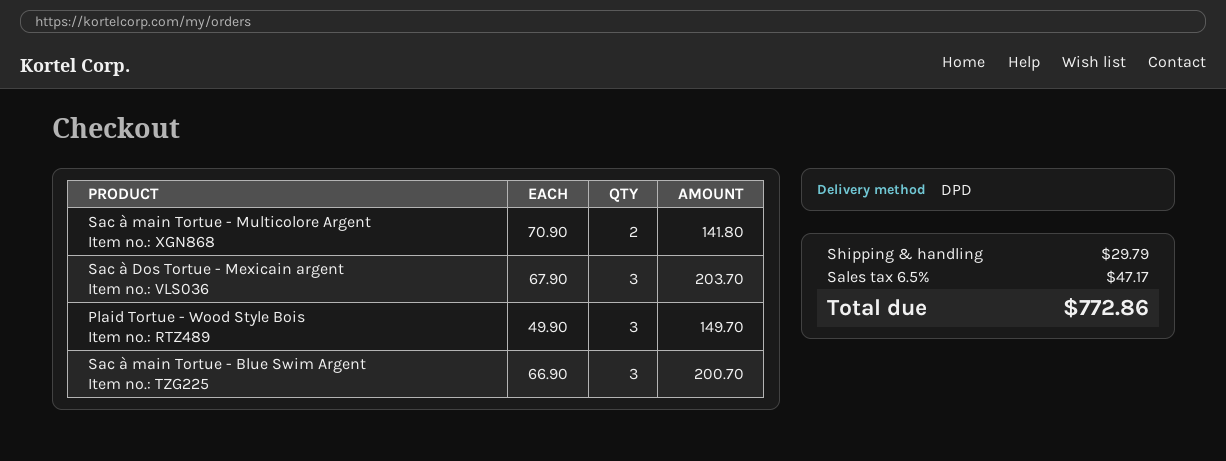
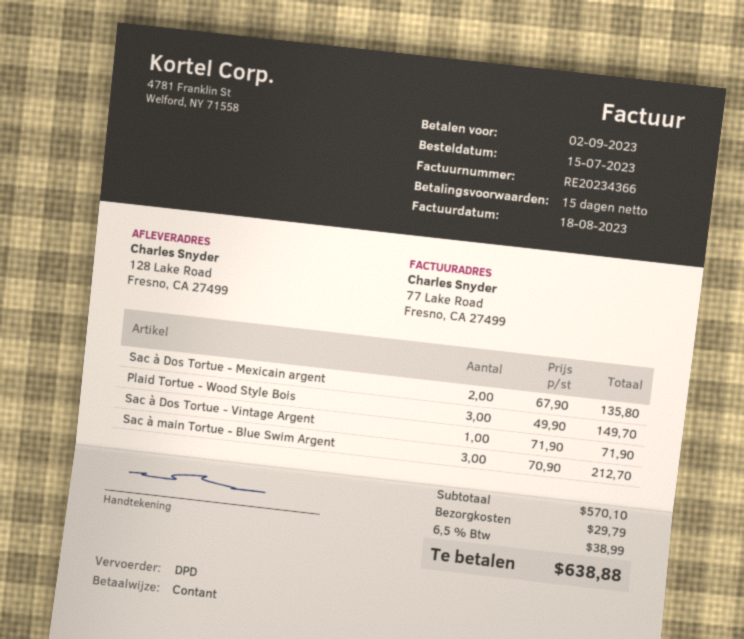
Sac à main Tortue - Multicolore Argent: 2 x 70.90 = 141.80 -> none
Sac à Dos Tortue - Mexicain argent: 3 x 67.90 = 203.70 -> 2 x 67.90 = 135.80
Sac à main Tortue - Blue Swim Argent: 3 x 66.90 = 200.70 -> 3 x 70.90 = 212.70
Sac à Dos Tortue - Vintage Argent: none -> 1 x 71.90 = 71.90
tax: 6.5% = 47.17 -> 6.5% = 38.99
total: 772.86 -> 638.88

